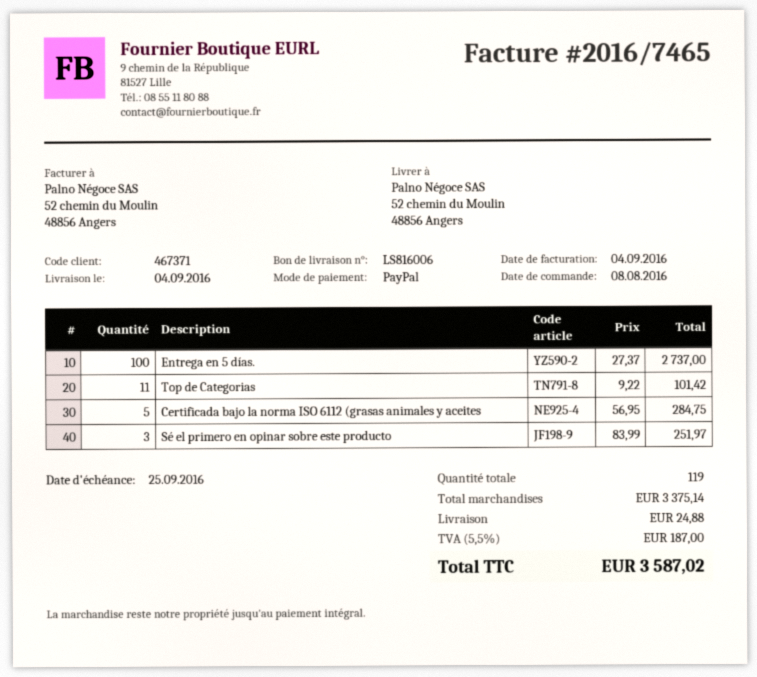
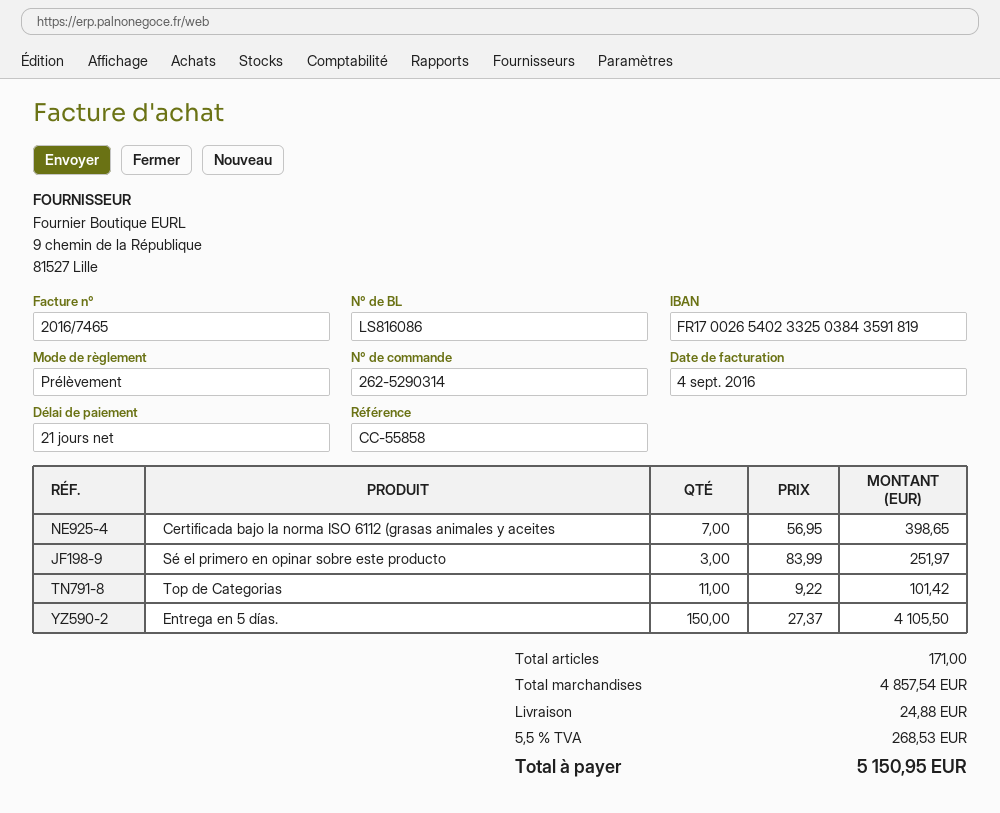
delivery note number: LS816006 -> LS816086
payment method: PayPal -> direct debit
Entrega en 5 días.: 100 x 27.37 = 2737.00 -> 150 x 27.37 = 4105.50
Certificada bajo la norma ISO 6112 (grasas animales y aceites: 5 x 56.95 = 284.75 -> 7 x 56.95 = 398.65
total quantity: 119 -> 171
subtotal: 3375.14 -> 4857.54
tax: 5.5% = 187.00 -> 5.5% = 268.53
total: 3587.02 -> 5150.95

